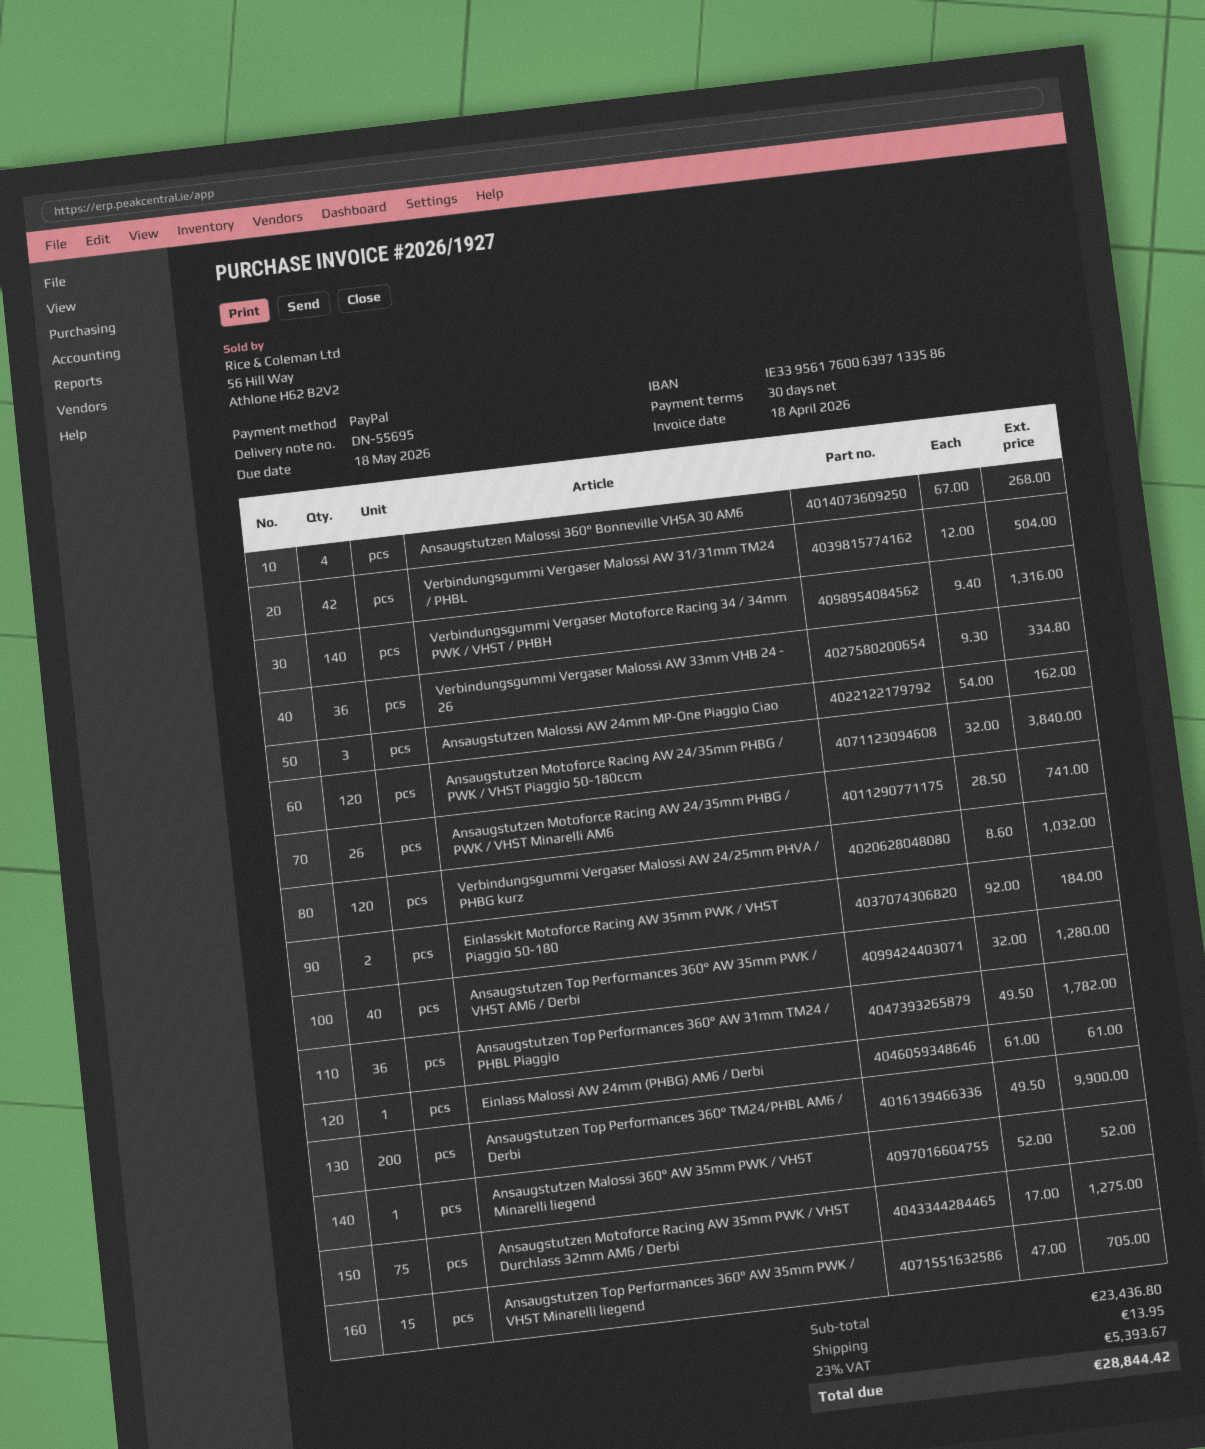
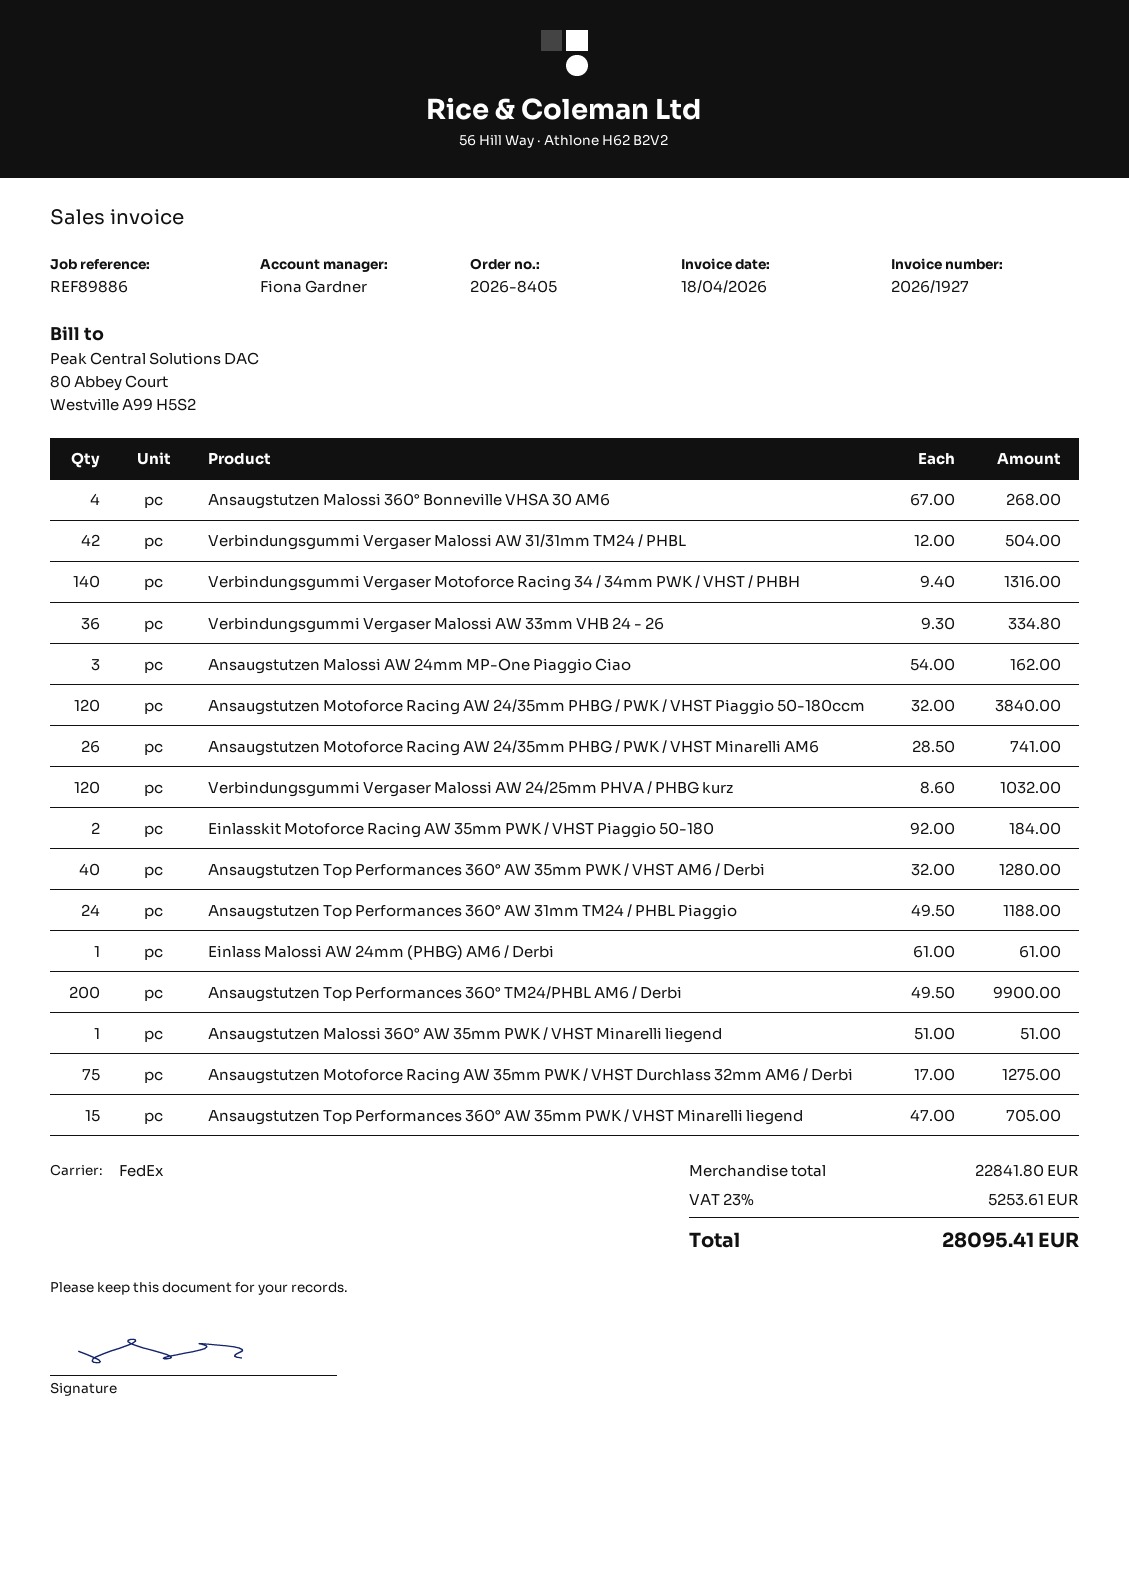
Ansaugstutzen Top Performances 360° AW 31mm TM24 / PHBL Piaggio: 36 x 49.50 = 1782.00 -> 24 x 49.50 = 1188.00
Ansaugstutzen Malossi 360° AW 35mm PWK / VHST Minarelli liegend: 1 x 52.00 = 52.00 -> 1 x 51.00 = 51.00
subtotal: 23436.80 -> 22841.80
shipping: 13.95 -> none
tax: 23% = 5393.67 -> 23% = 5253.61
total: 28844.42 -> 28095.41

